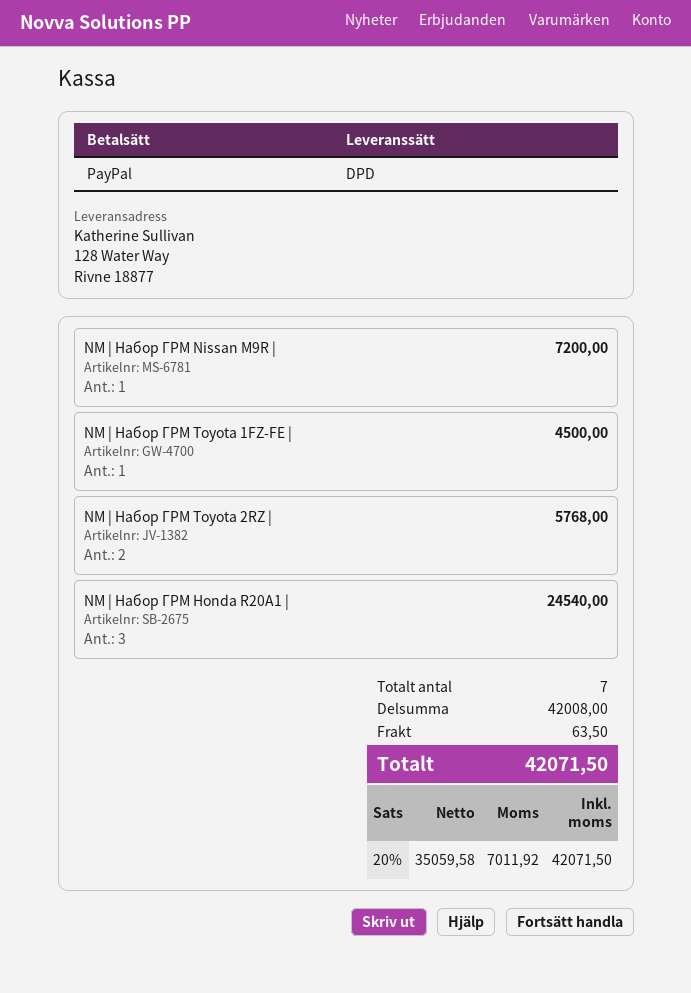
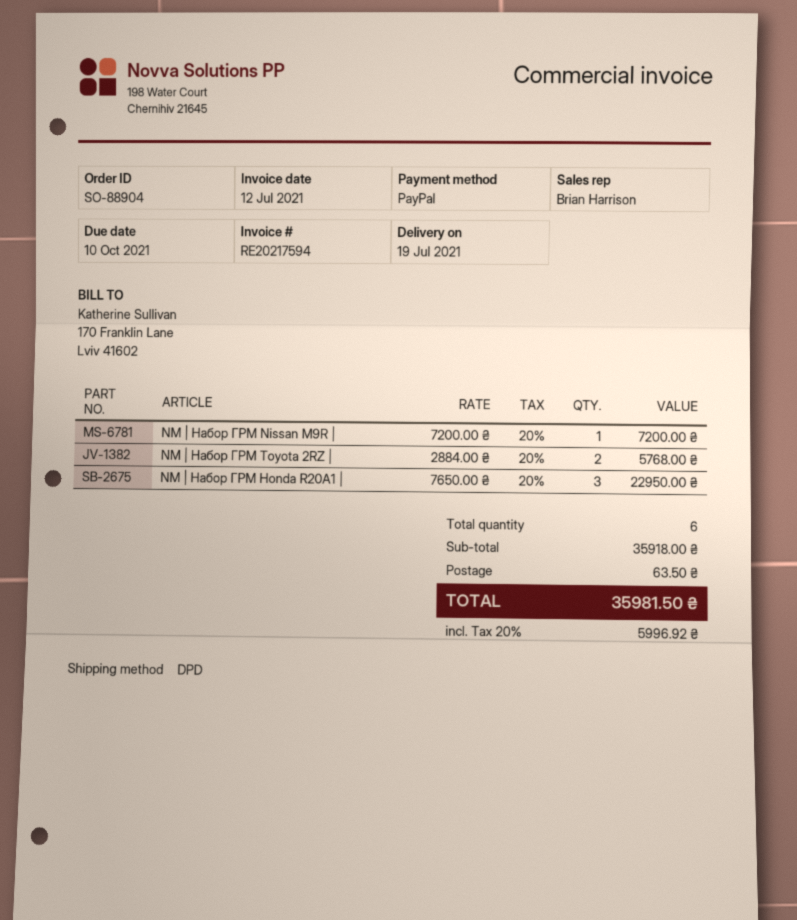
NM | Набор ГРМ Toyota 1FZ-FE |: 1 for 4500.00 -> none
NM | Набор ГРМ Honda R20A1 |: 3 for 24540.00 -> 3 for 22950.00
total quantity: 7 -> 6
subtotal: 42008.00 -> 35918.00
tax: 20% = 7011.92 -> 20% = 5996.92
total: 42071.50 -> 35981.50

